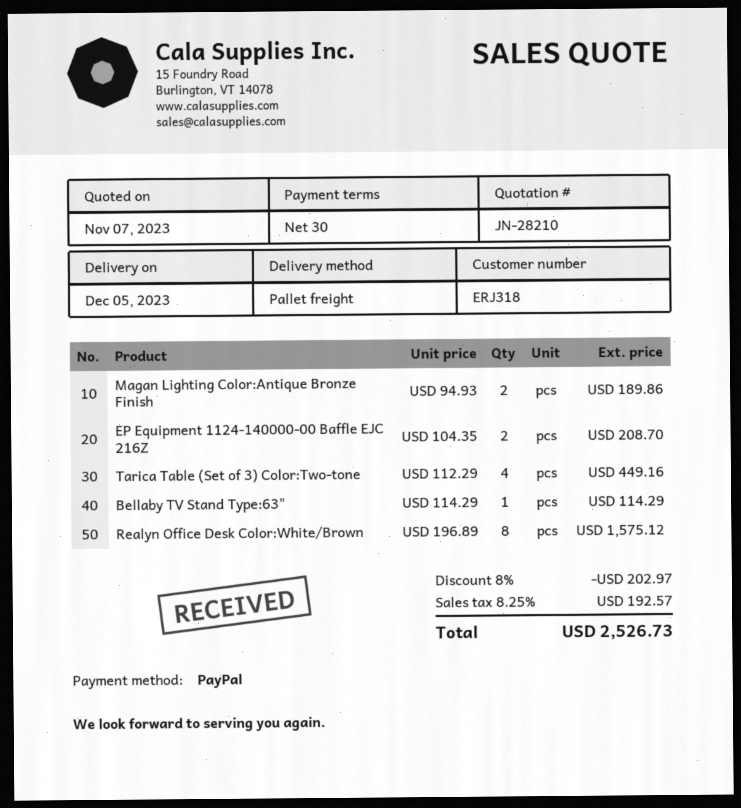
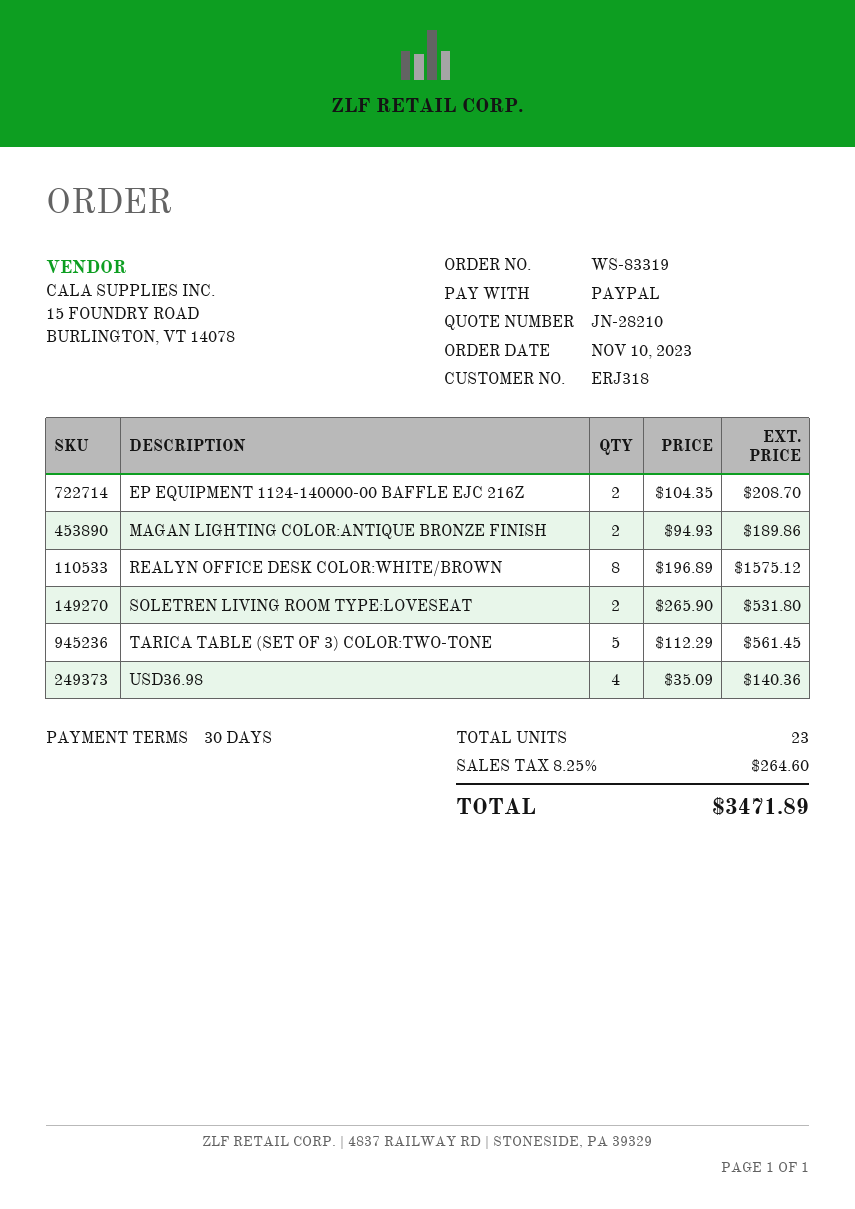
Tarica Table (Set of 3) Color:Two-tone: 4 x 112.29 = 449.16 -> 5 x 112.29 = 561.45
Bellaby TV Stand Type:63": 1 x 114.29 = 114.29 -> none
SOLETREN LIVING ROOM TYPE:LOVESEAT: none -> 2 x 265.90 = 531.80
USD36.98: none -> 4 x 35.09 = 140.36
discount: 8% = 202.97 -> none
tax: 8.25% = 192.57 -> 8.25% = 264.60
total: 2526.73 -> 3471.89

